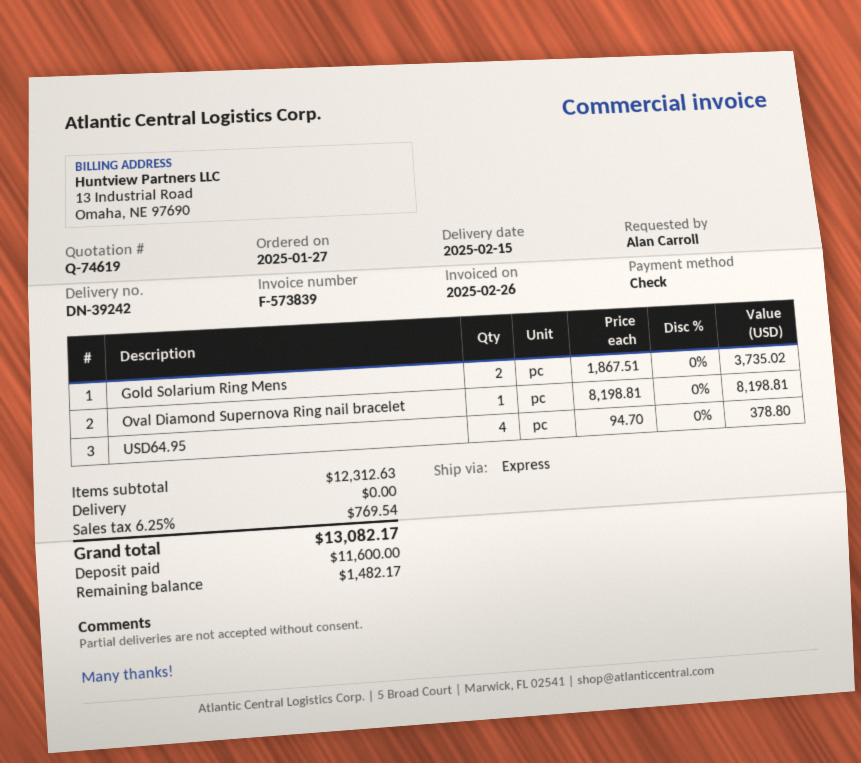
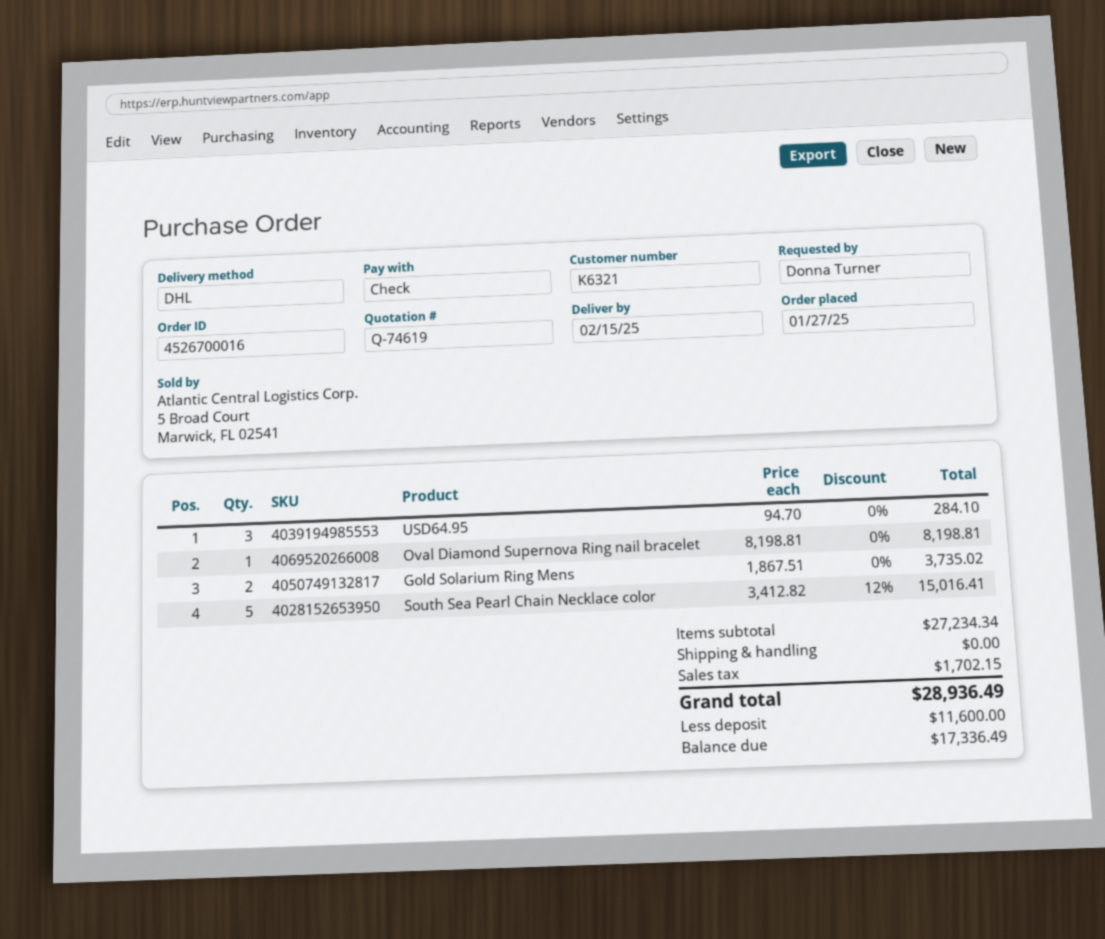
ordered by: Alan Carroll -> Donna Turner
shipping method: express -> DHL
USD64.95: 4 x 94.70 = 378.80 -> 3 x 94.70 = 284.10
South Sea Pearl Chain Necklace color: none -> 5 x 3412.82 - 12% = 15016.41
subtotal: 12312.63 -> 27234.34
tax: 769.54 -> 1702.15
total: 13082.17 -> 28936.49
balance: 1482.17 -> 17336.49

